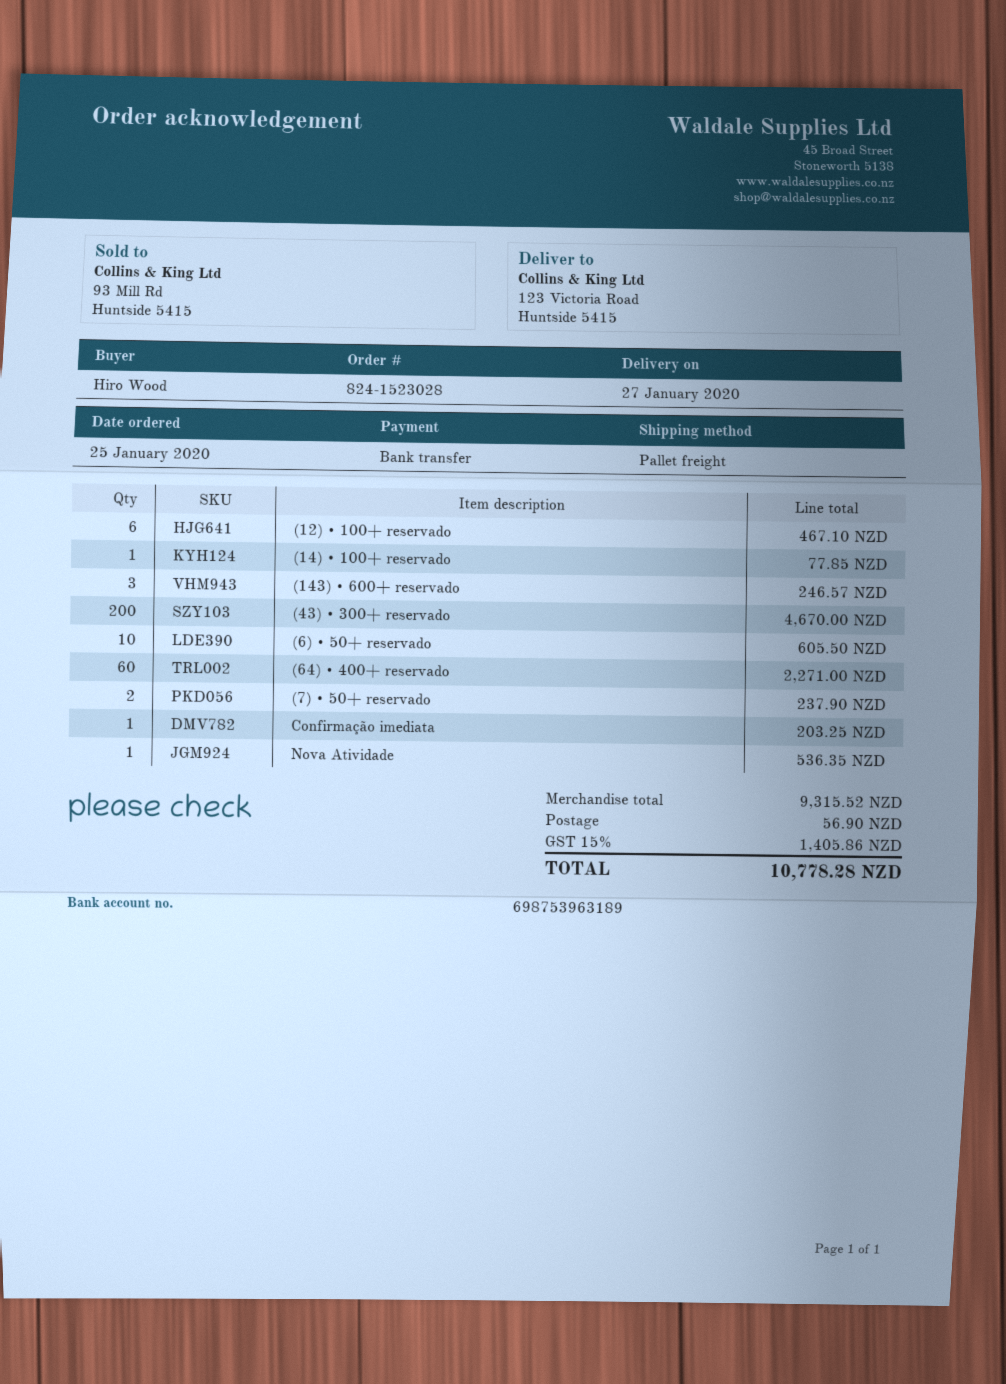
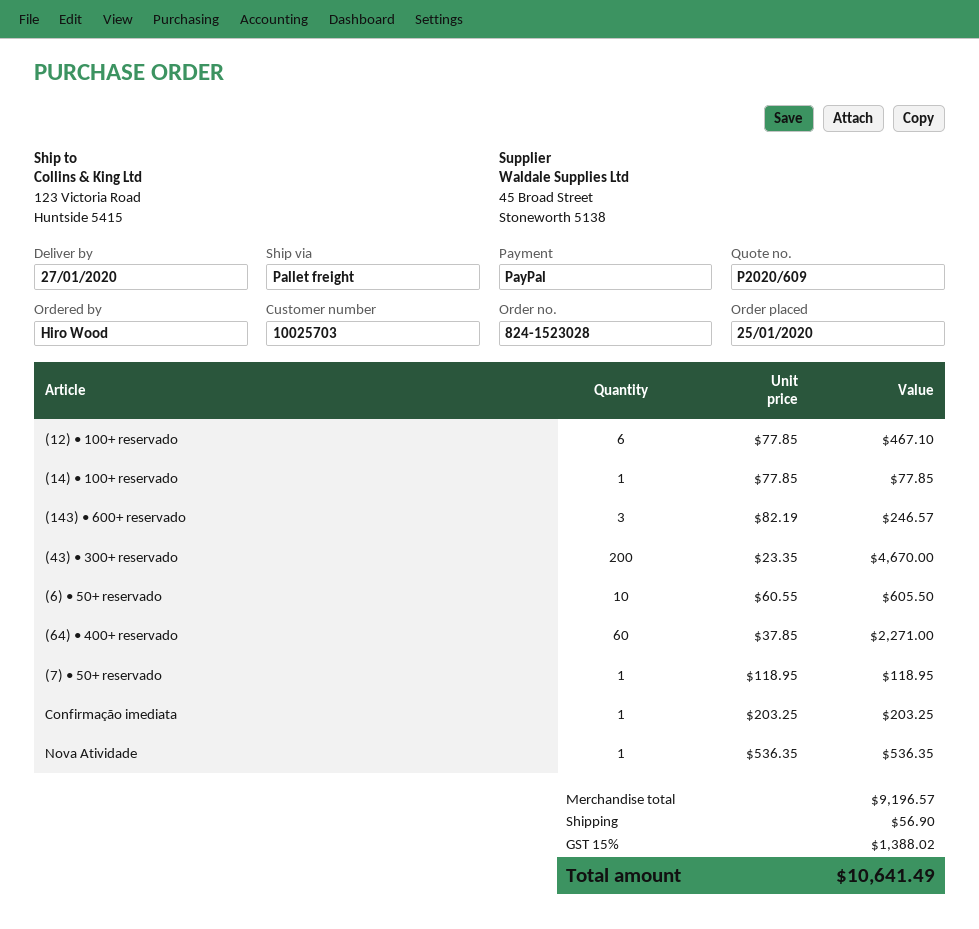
payment method: bank transfer -> PayPal
(7) • 50+ reservado: 2 for 237.90 -> 1 for 118.95
subtotal: 9315.52 -> 9196.57
tax: 15% = 1405.86 -> 15% = 1388.02
total: 10778.28 -> 10641.49

